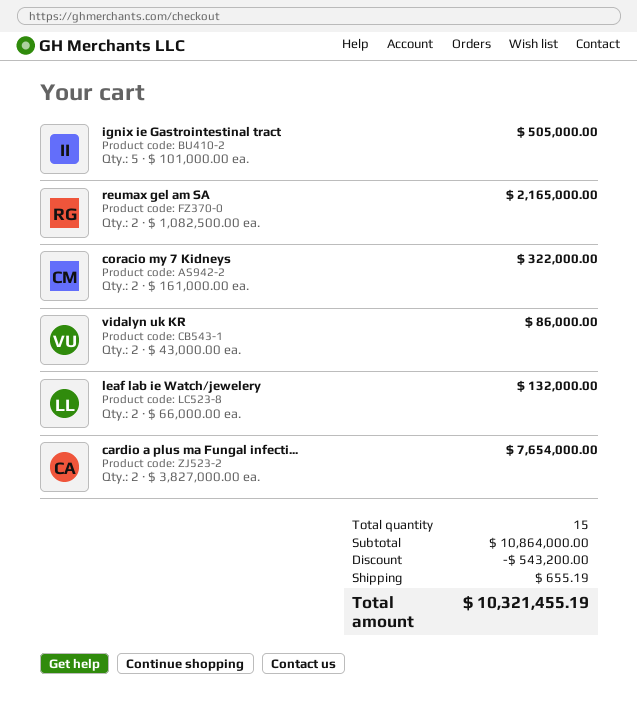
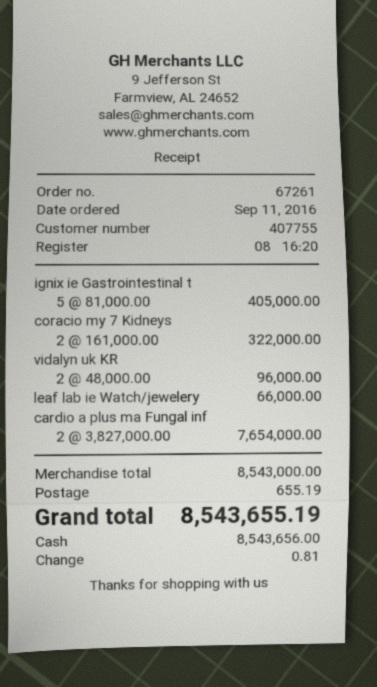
ignix ie Gastrointestinal tract: 5 x 101000.00 = 505000.00 -> 5 x 81000.00 = 405000.00
reumax gel am SA: 2 x 1082500.00 = 2165000.00 -> none
vidalyn uk KR: 2 x 43000.00 = 86000.00 -> 2 x 48000.00 = 96000.00
leaf lab ie Watch/jewelery: 2 x 66000.00 = 132000.00 -> 1 x 66000.00 = 66000.00
subtotal: 10864000.00 -> 8543000.00
discount: 543200.00 -> none
total: 10321455.19 -> 8543655.19

